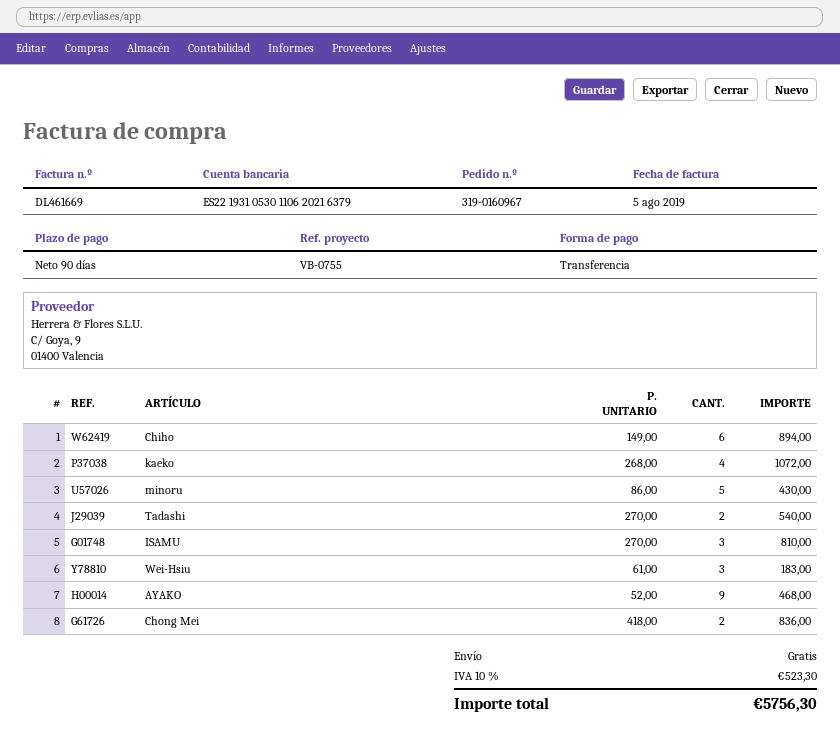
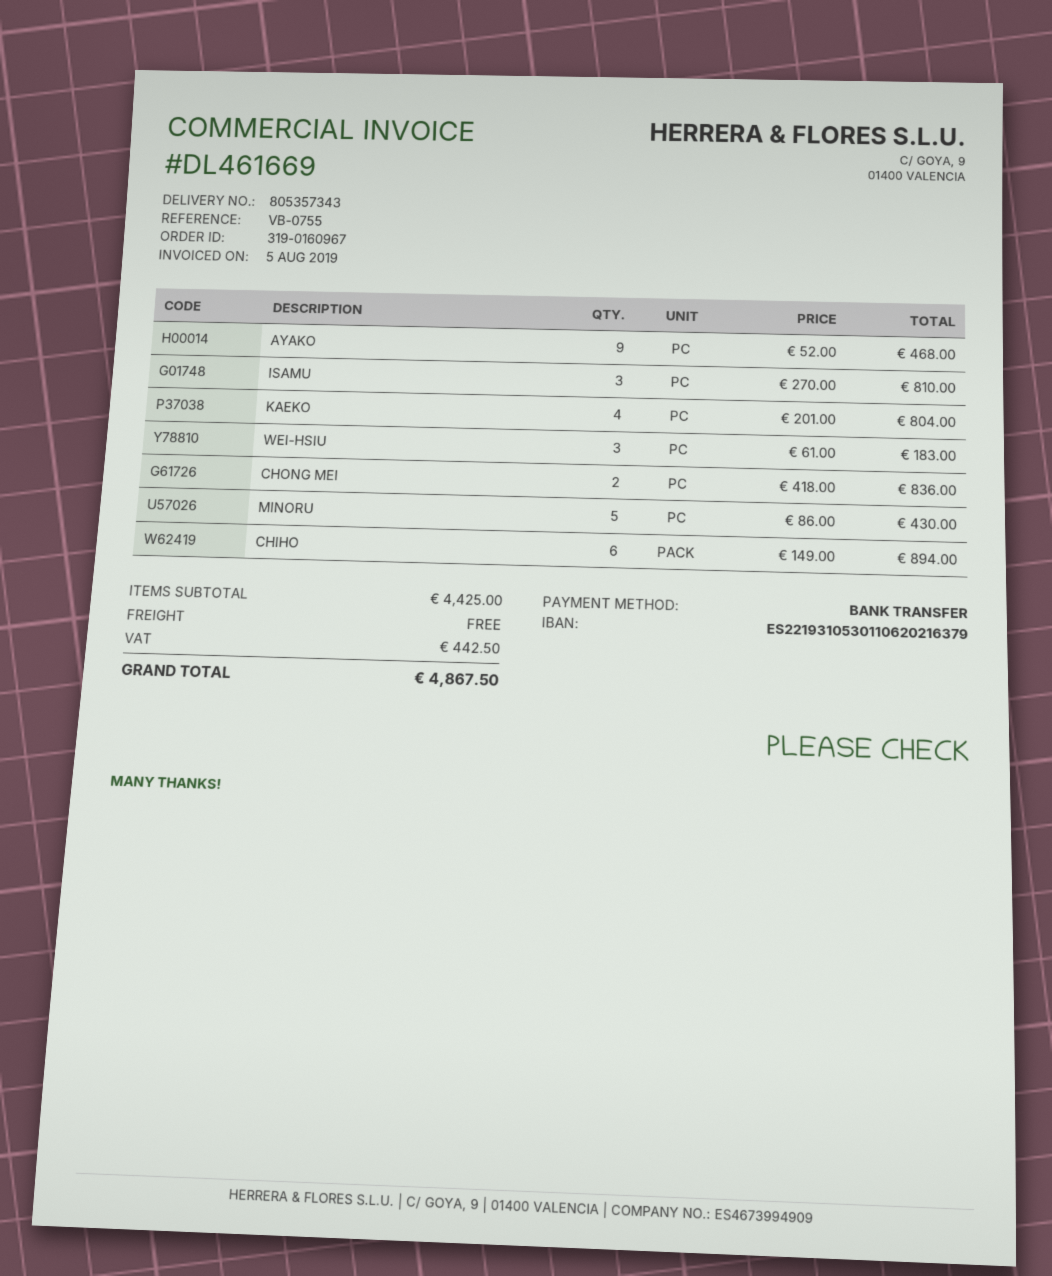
kaeko: 4 x 268.00 = 1072.00 -> 4 x 201.00 = 804.00
Tadashi: 2 x 270.00 = 540.00 -> none
tax: 523.30 -> 442.50
total: 5756.30 -> 4867.50

